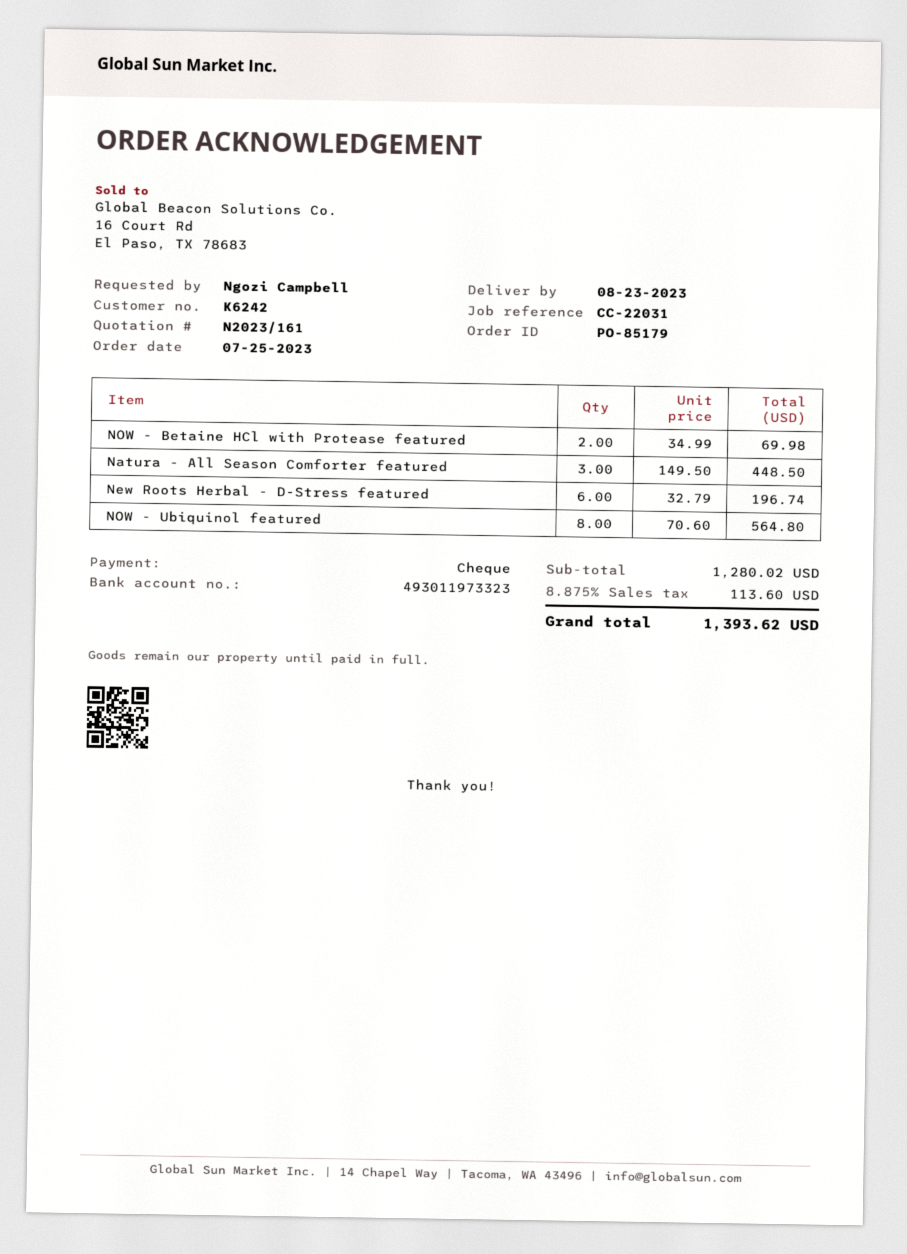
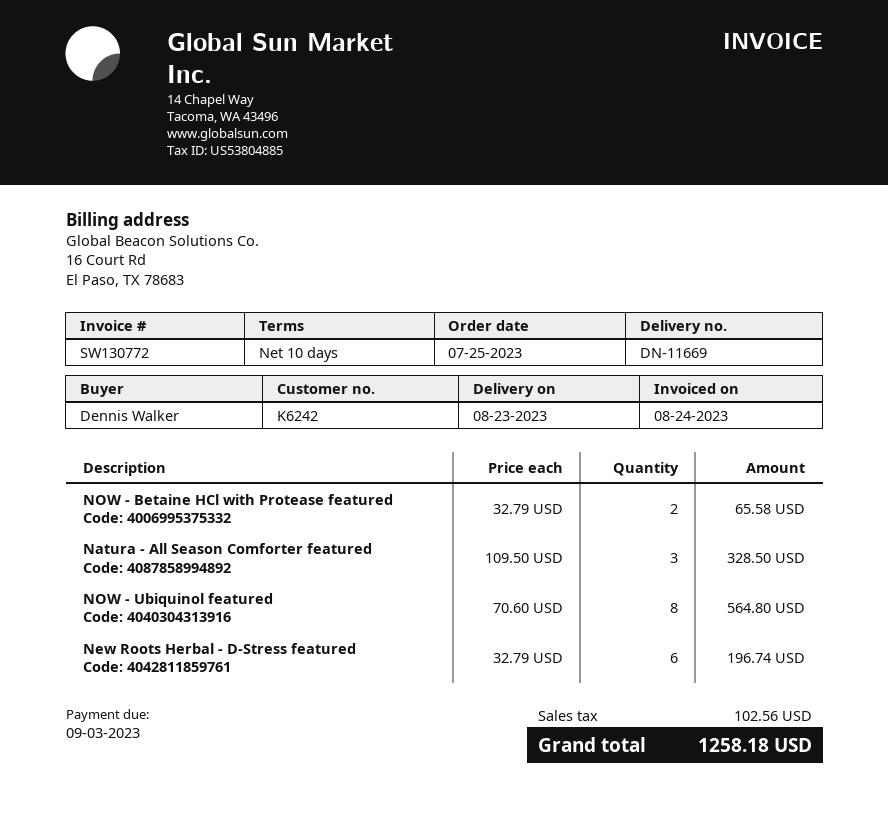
ordered by: Ngozi Campbell -> Dennis Walker
NOW - Betaine HCl with Protease featured: 2 x 34.99 = 69.98 -> 2 x 32.79 = 65.58
Natura - All Season Comforter featured: 3 x 149.50 = 448.50 -> 3 x 109.50 = 328.50
tax: 113.60 -> 102.56
total: 1393.62 -> 1258.18

